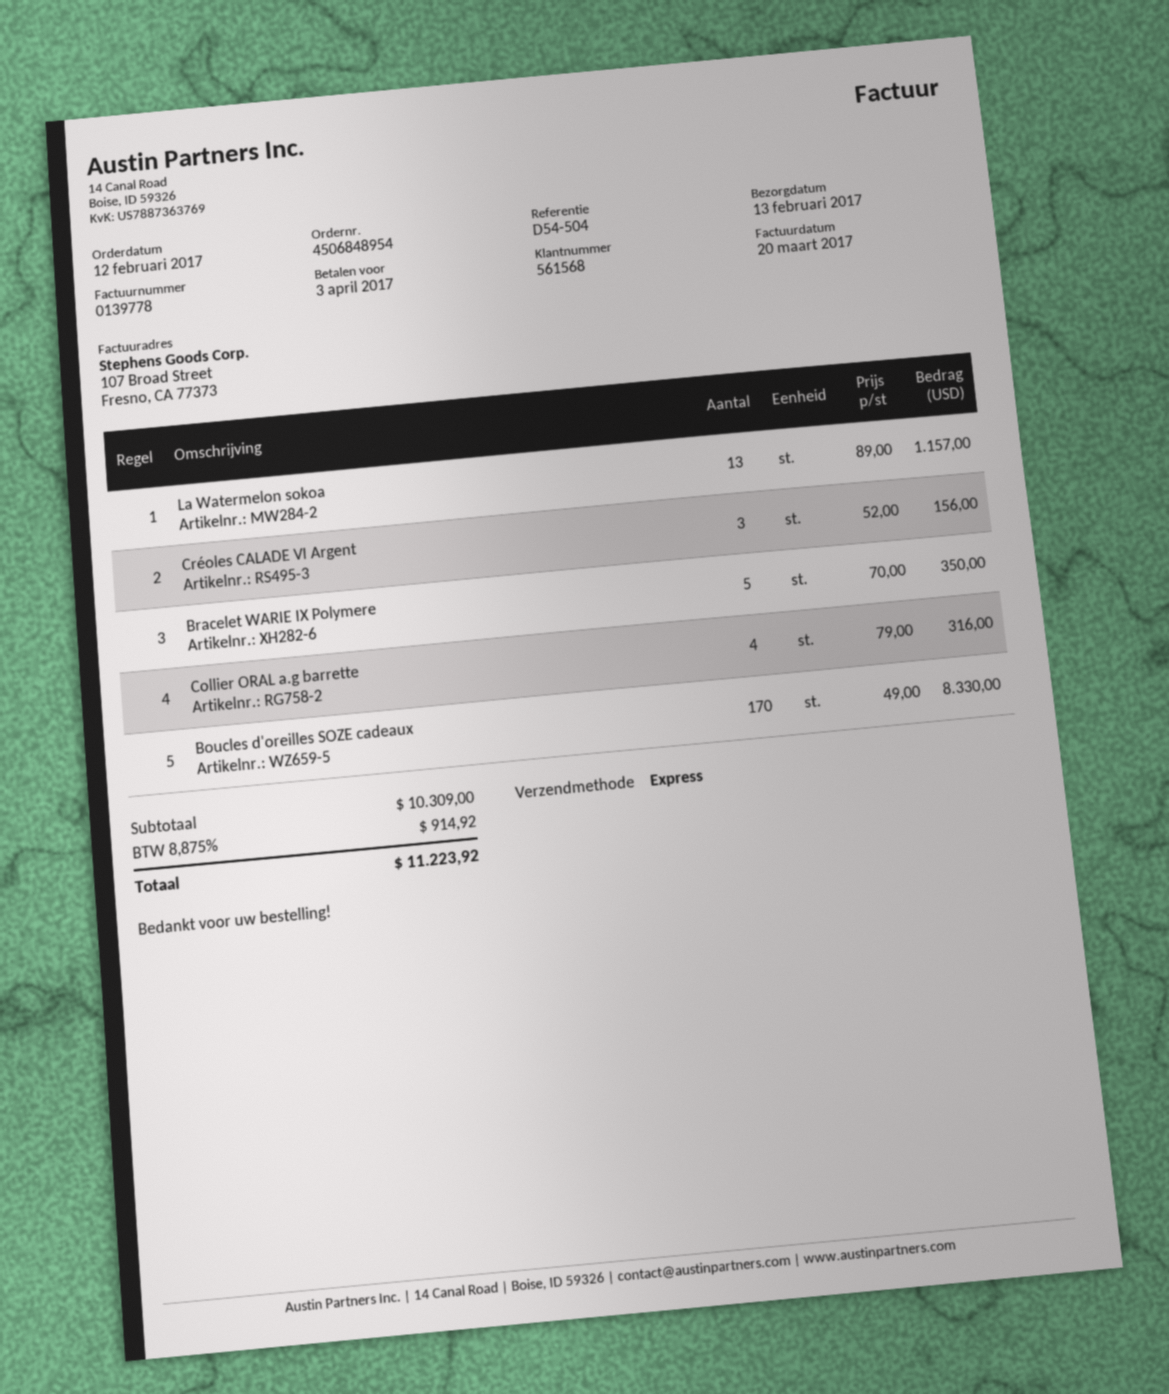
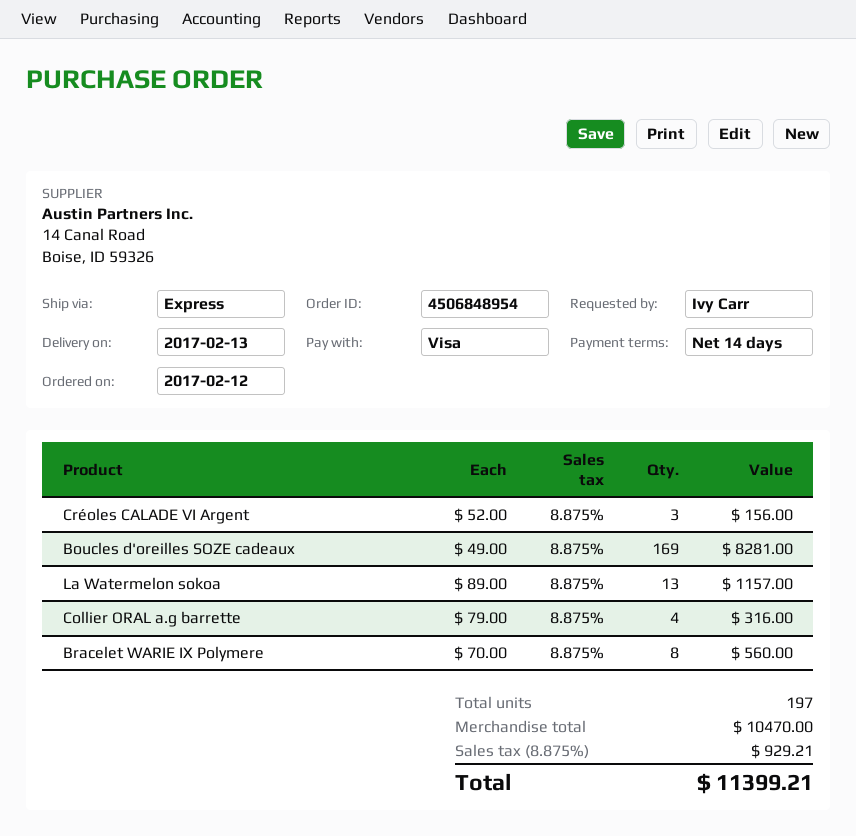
Bracelet WARIE IX Polymere: 5 x 70.00 = 350.00 -> 8 x 70.00 = 560.00
Boucles d'oreilles SOZE cadeaux: 170 x 49.00 = 8330.00 -> 169 x 49.00 = 8281.00
subtotal: 10309.00 -> 10470.00
tax: 8.875% = 914.92 -> 8.875% = 929.21
total: 11223.92 -> 11399.21

